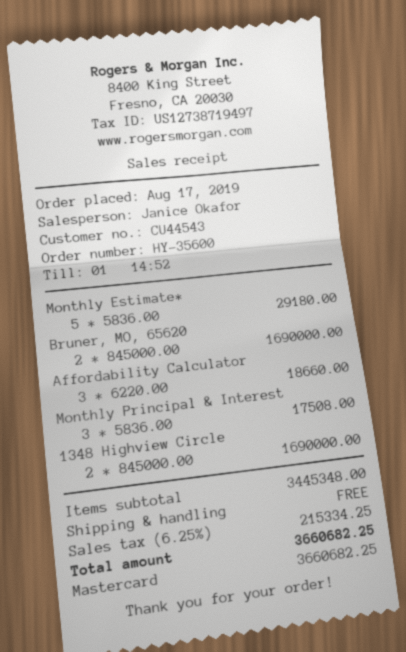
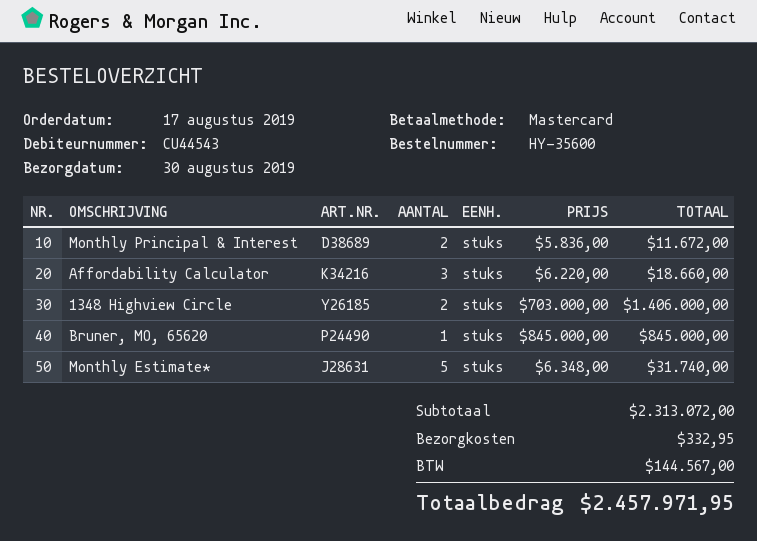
Monthly Estimate*: 5 x 5836.00 = 29180.00 -> 5 x 6348.00 = 31740.00
Bruner, MO, 65620: 2 x 845000.00 = 1690000.00 -> 1 x 845000.00 = 845000.00
Monthly Principal & Interest: 3 x 5836.00 = 17508.00 -> 2 x 5836.00 = 11672.00
1348 Highview Circle: 2 x 845000.00 = 1690000.00 -> 2 x 703000.00 = 1406000.00
subtotal: 3445348.00 -> 2313072.00
shipping: 0.00 -> 332.95
tax: 215334.25 -> 144567.00
total: 3660682.25 -> 2457971.95

